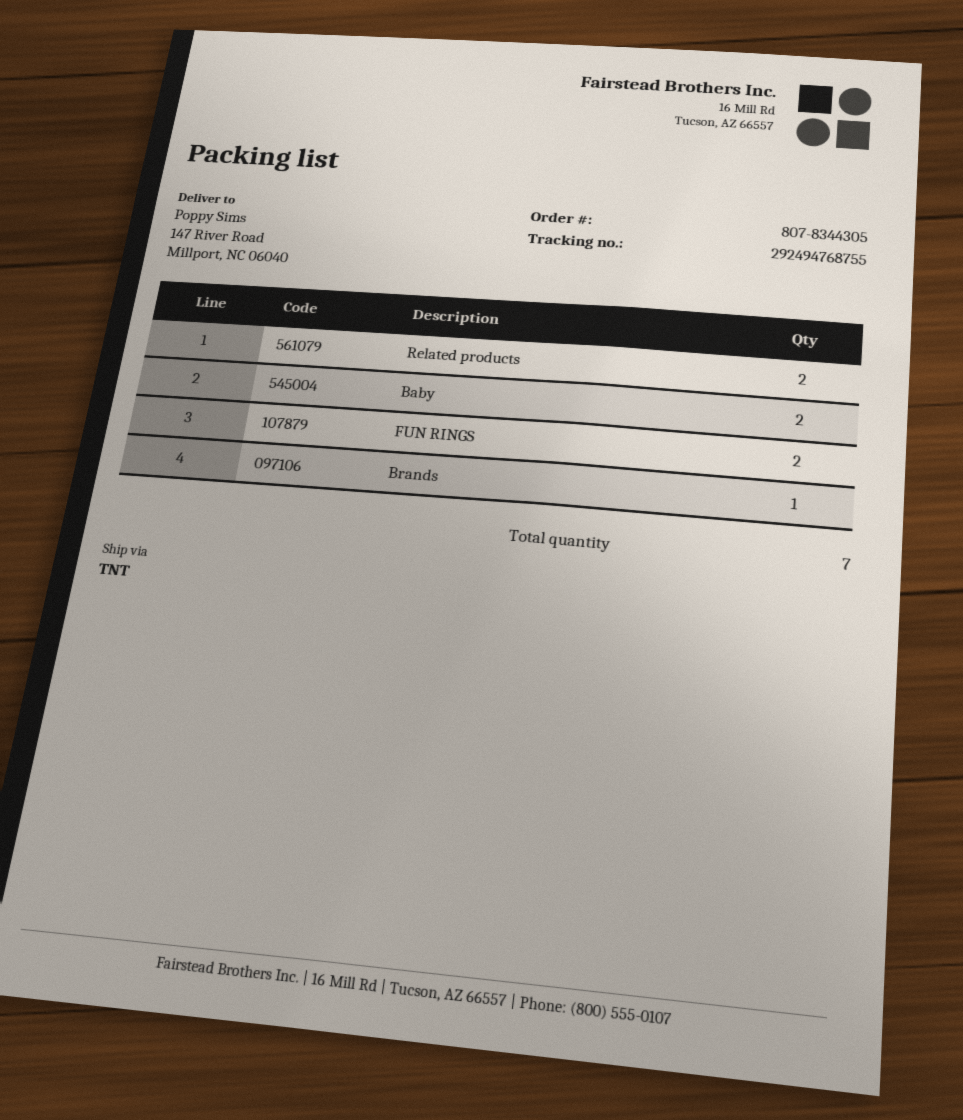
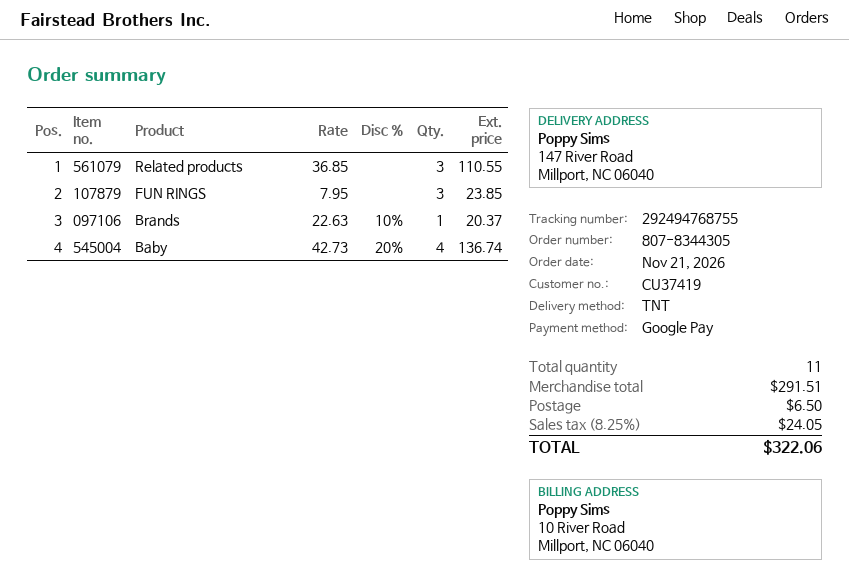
Related products: 2 -> 3
Baby: 2 -> 4
FUN RINGS: 2 -> 3
total quantity: 7 -> 11

